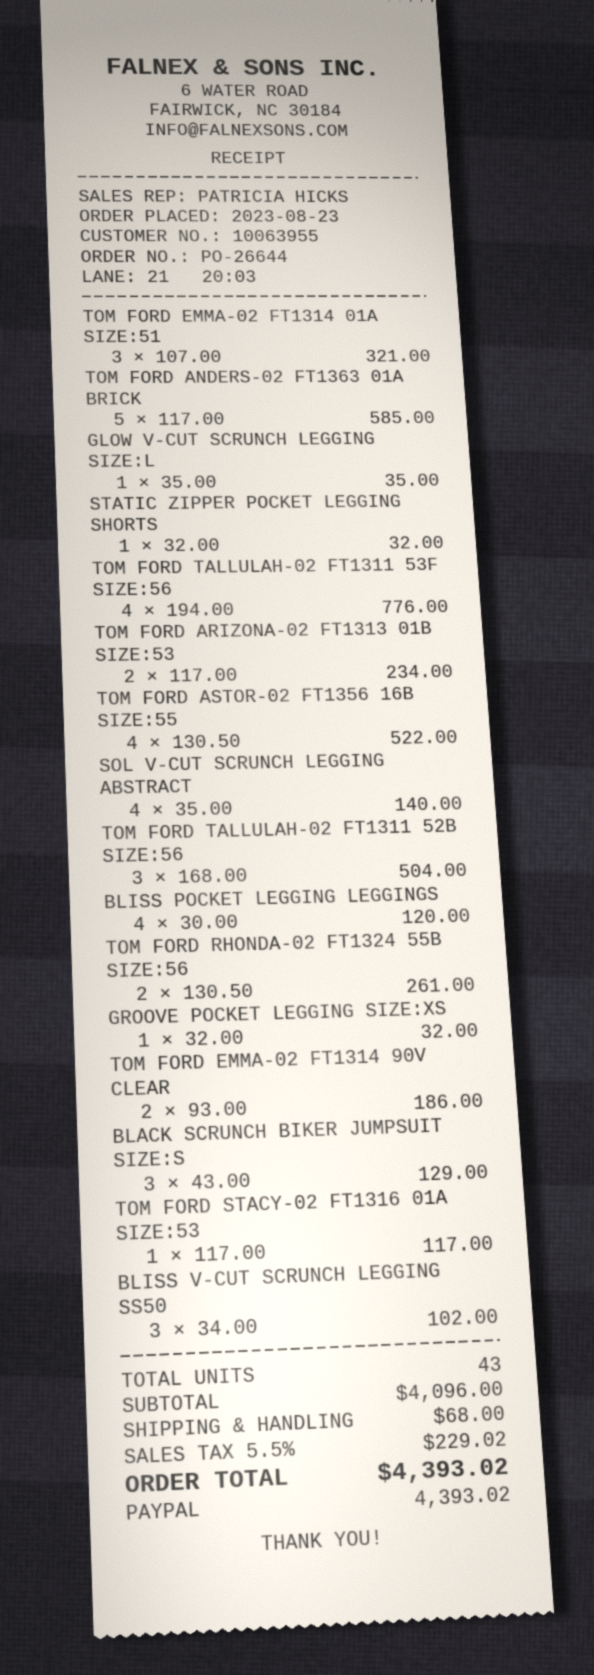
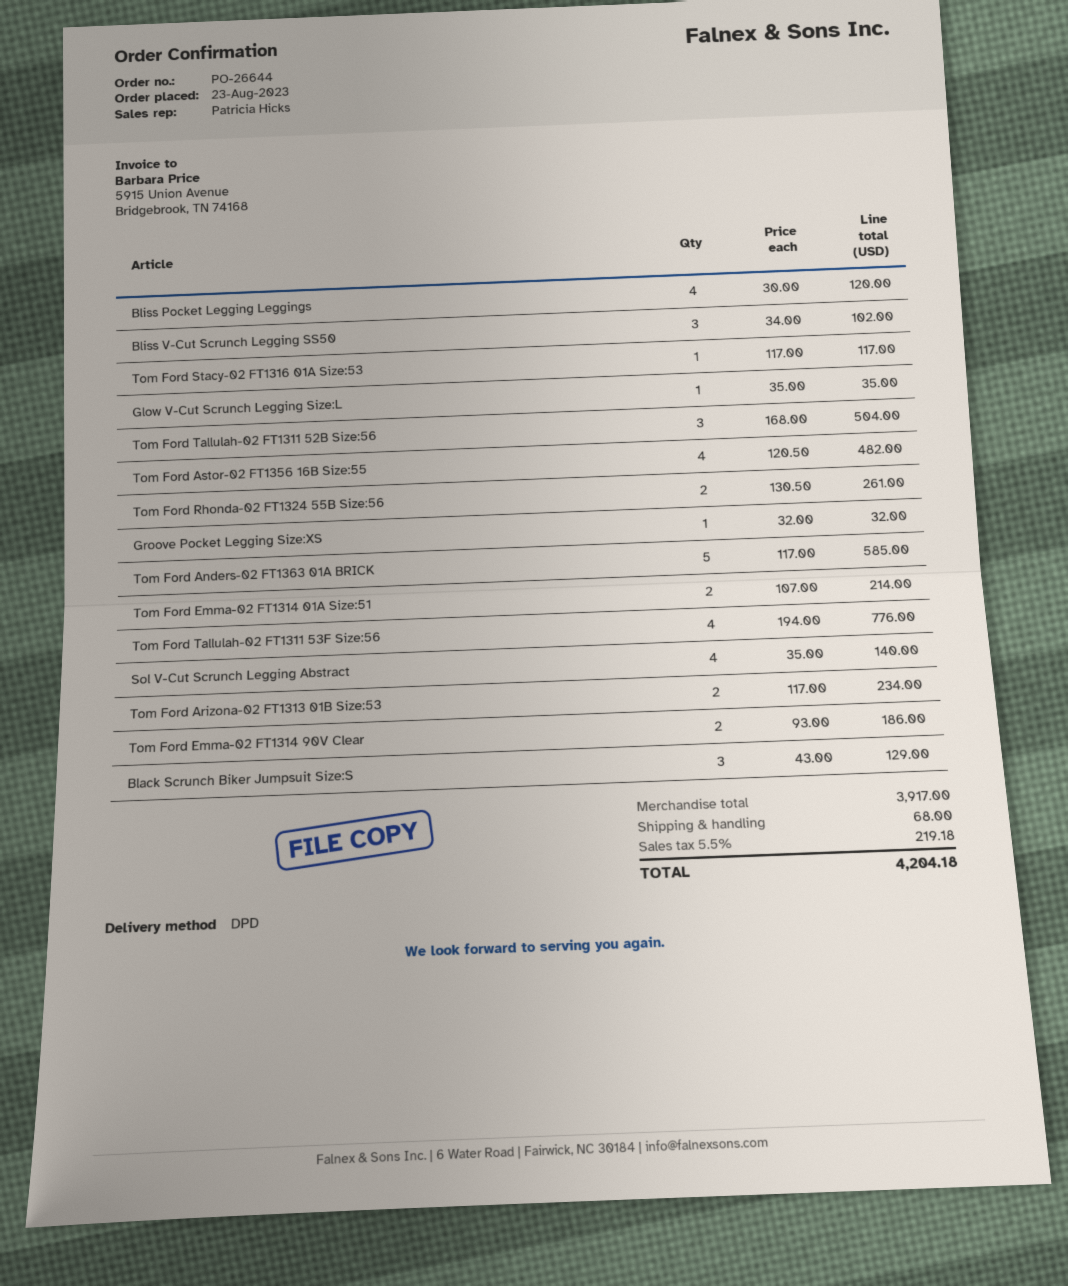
TOM FORD EMMA-02 FT1314 01A SIZE:51: 3 x 107.00 = 321.00 -> 2 x 107.00 = 214.00
STATIC ZIPPER POCKET LEGGING SHORTS: 1 x 32.00 = 32.00 -> none
TOM FORD ASTOR-02 FT1356 16B SIZE:55: 4 x 130.50 = 522.00 -> 4 x 120.50 = 482.00
subtotal: 4096.00 -> 3917.00
tax: 5.5% = 229.02 -> 5.5% = 219.18
total: 4393.02 -> 4204.18

